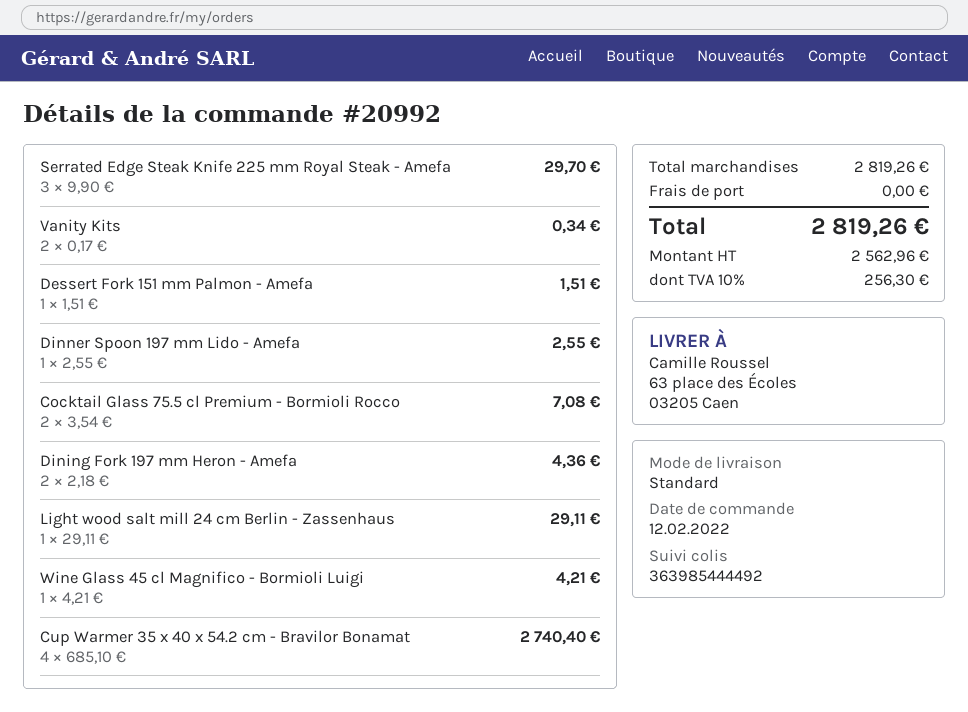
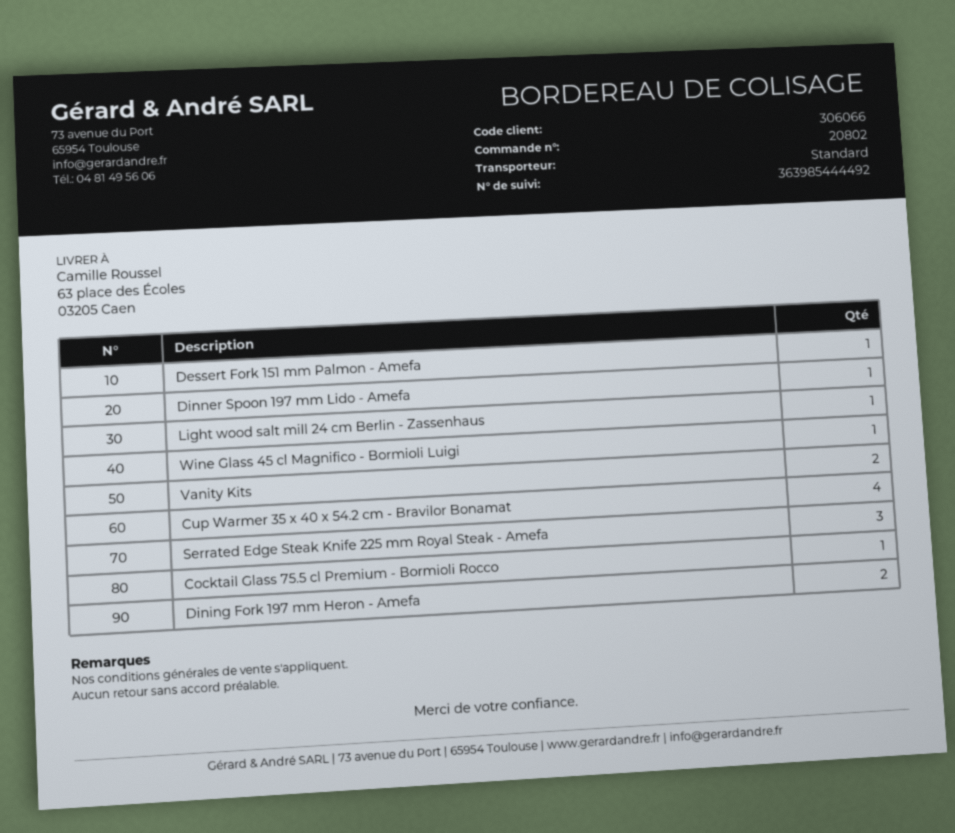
order number: 20992 -> 20802
Cocktail Glass 75.5 cl Premium - Bormioli Rocco: 2 -> 1

